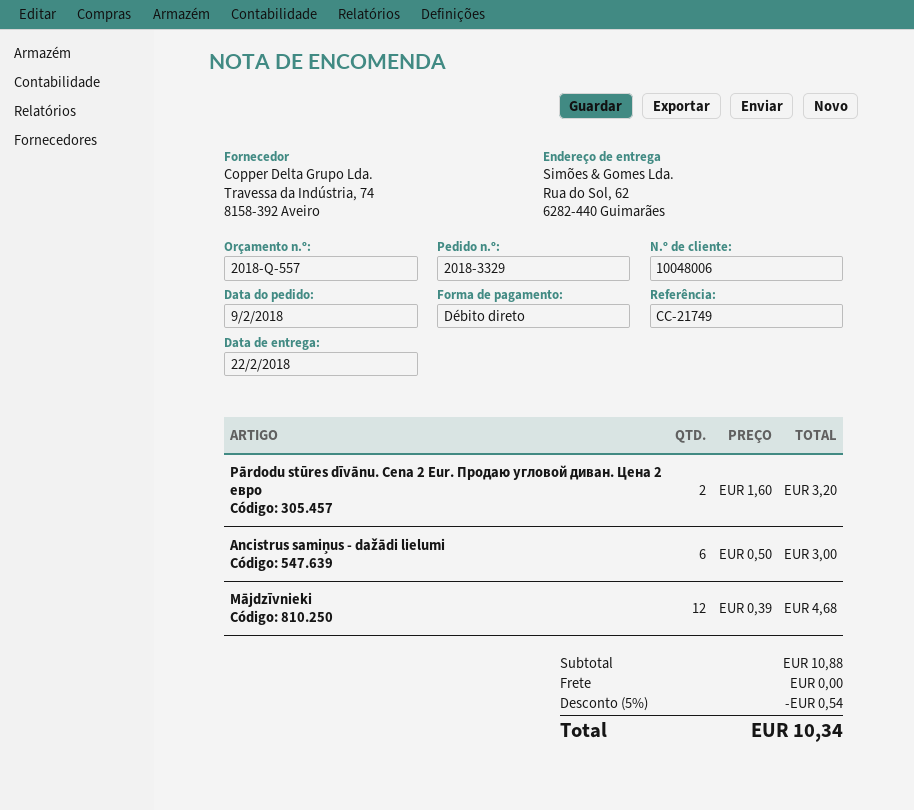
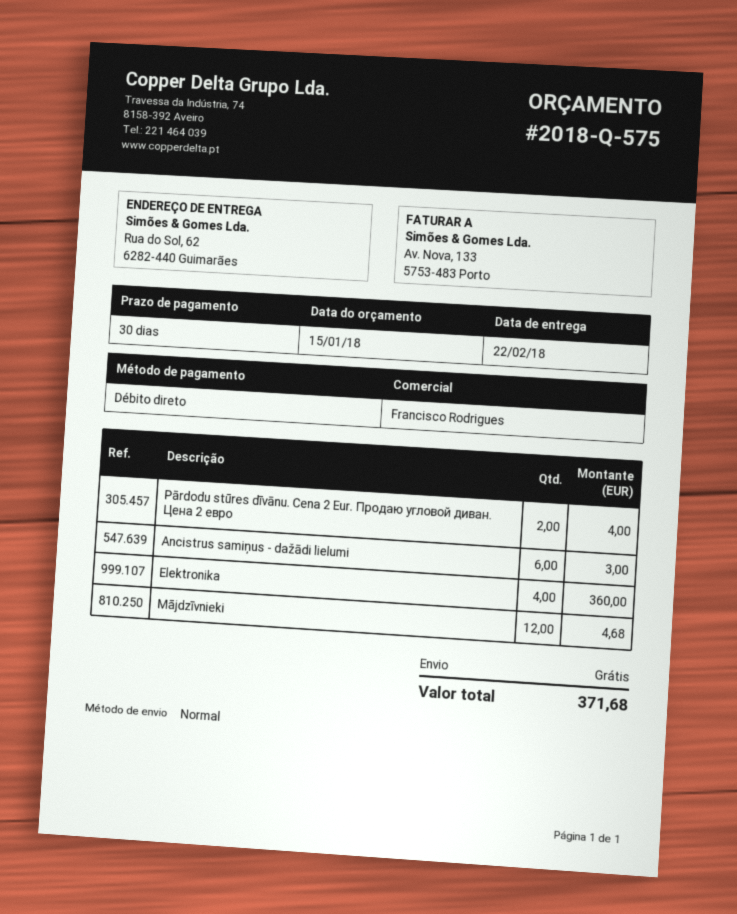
quote number: 2018-Q-557 -> 2018-Q-575
Pārdodu stūres dīvānu. Cena 2 Eur. Продаю угловoй диван. Ценa 2 евро: 2 for 3.20 -> 2 for 4.00
Elektronika: none -> 4 for 360.00
discount: 5% = 0.54 -> none
total: 10.34 -> 371.68

